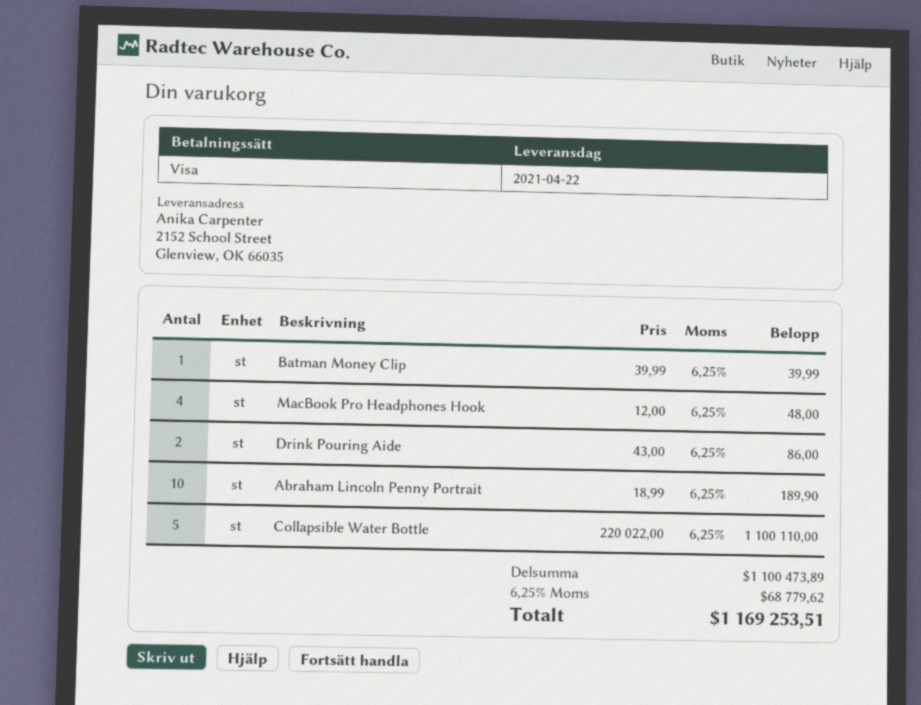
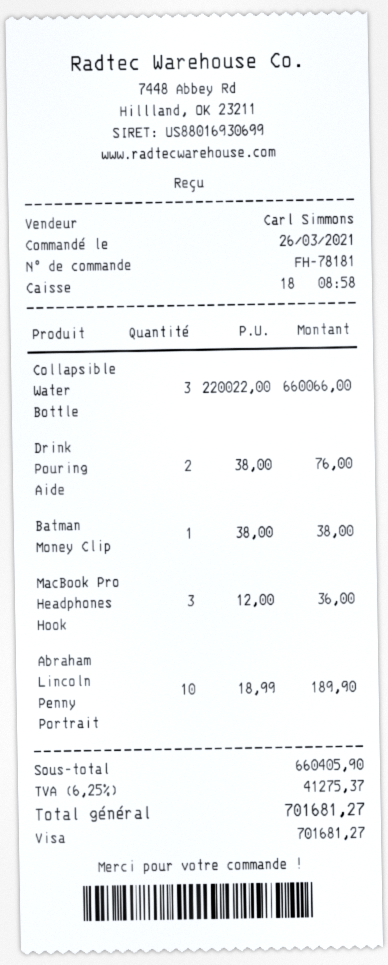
Batman Money Clip: 1 x 39.99 = 39.99 -> 1 x 38.00 = 38.00
MacBook Pro Headphones Hook: 4 x 12.00 = 48.00 -> 3 x 12.00 = 36.00
Drink Pouring Aide: 2 x 43.00 = 86.00 -> 2 x 38.00 = 76.00
Collapsible Water Bottle: 5 x 220022.00 = 1100110.00 -> 3 x 220022.00 = 660066.00
subtotal: 1100473.89 -> 660405.90
tax: 6.25% = 68779.62 -> 6.25% = 41275.37
total: 1169253.51 -> 701681.27

